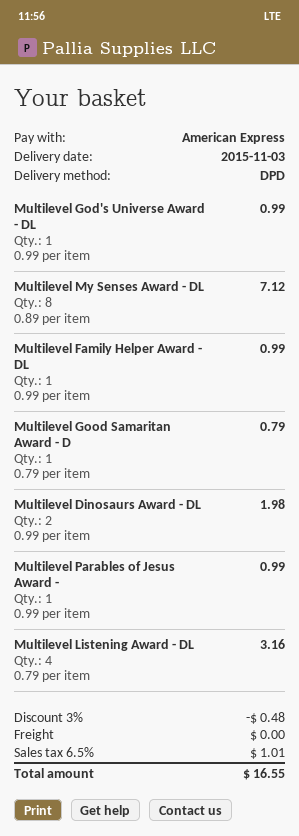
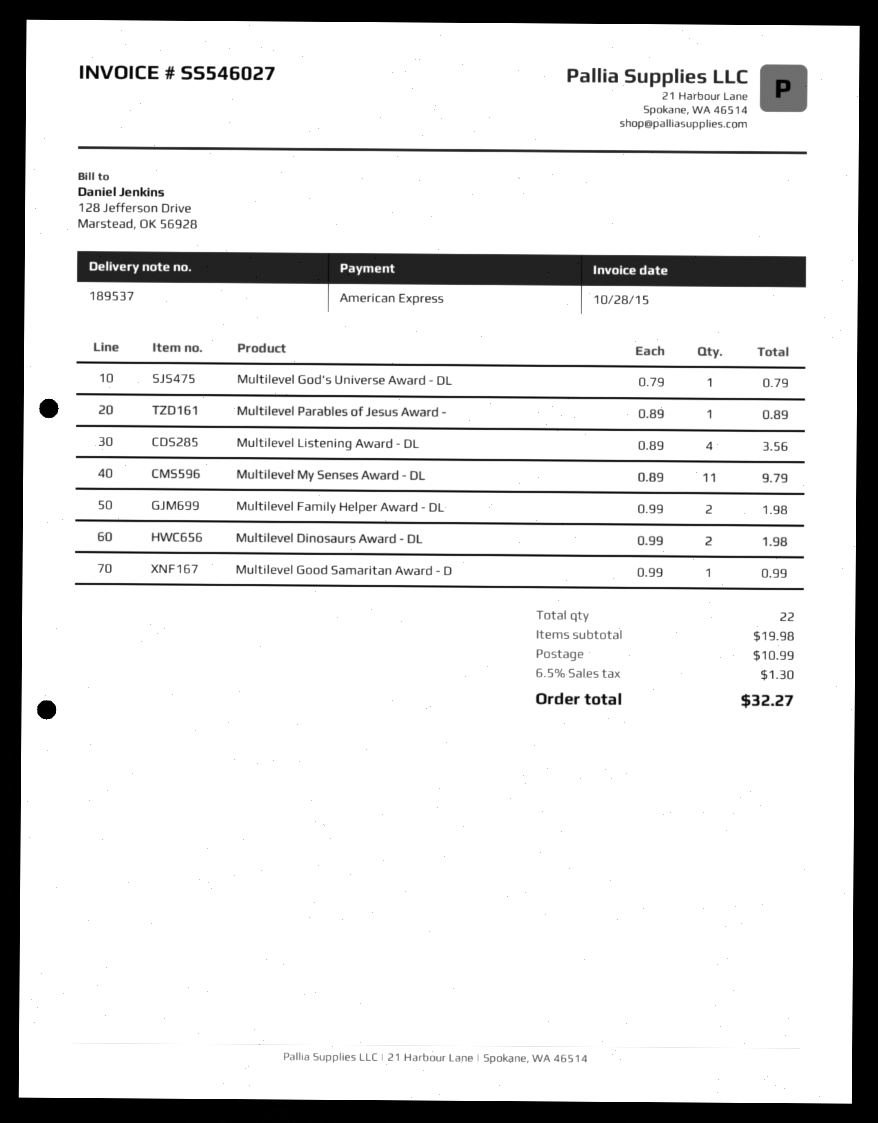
Multilevel God's Universe Award - DL: 1 x 0.99 = 0.99 -> 1 x 0.79 = 0.79
Multilevel My Senses Award - DL: 8 x 0.89 = 7.12 -> 11 x 0.89 = 9.79
Multilevel Family Helper Award - DL: 1 x 0.99 = 0.99 -> 2 x 0.99 = 1.98
Multilevel Good Samaritan Award - D: 1 x 0.79 = 0.79 -> 1 x 0.99 = 0.99
Multilevel Parables of Jesus Award -: 1 x 0.99 = 0.99 -> 1 x 0.89 = 0.89
Multilevel Listening Award - DL: 4 x 0.79 = 3.16 -> 4 x 0.89 = 3.56
discount: 3% = 0.48 -> none
shipping: 0.00 -> 10.99
tax: 6.5% = 1.01 -> 6.5% = 1.30
total: 16.55 -> 32.27

